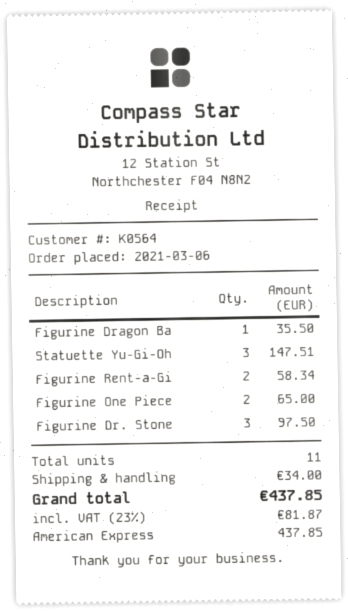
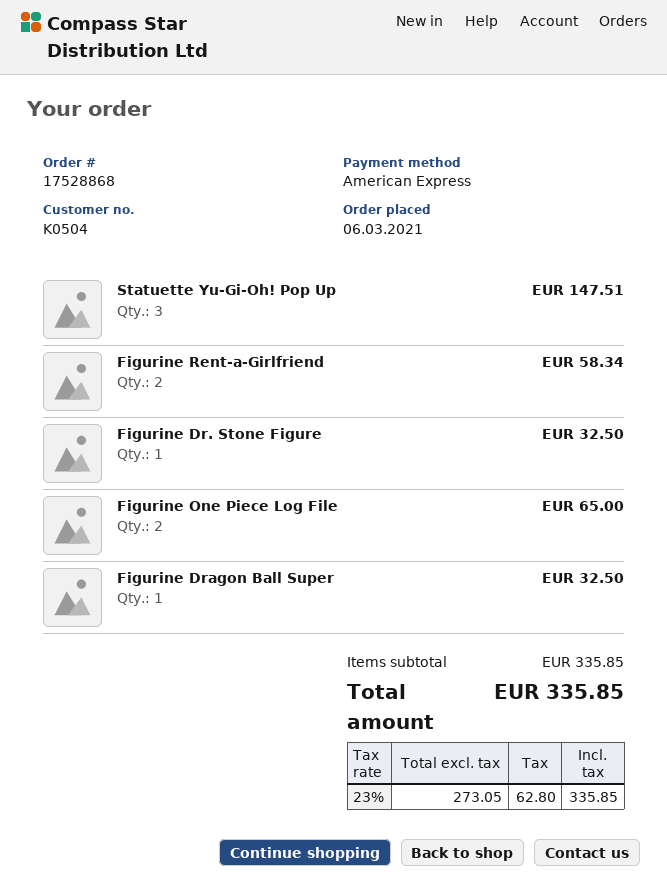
customer number: K0564 -> K0504
Figurine Dragon Ba: 1 for 35.50 -> 1 for 32.50
Figurine Dr. Stone: 3 for 97.50 -> 1 for 32.50
shipping: 34.00 -> none
tax: 23% = 81.87 -> 23% = 62.80
total: 437.85 -> 335.85

